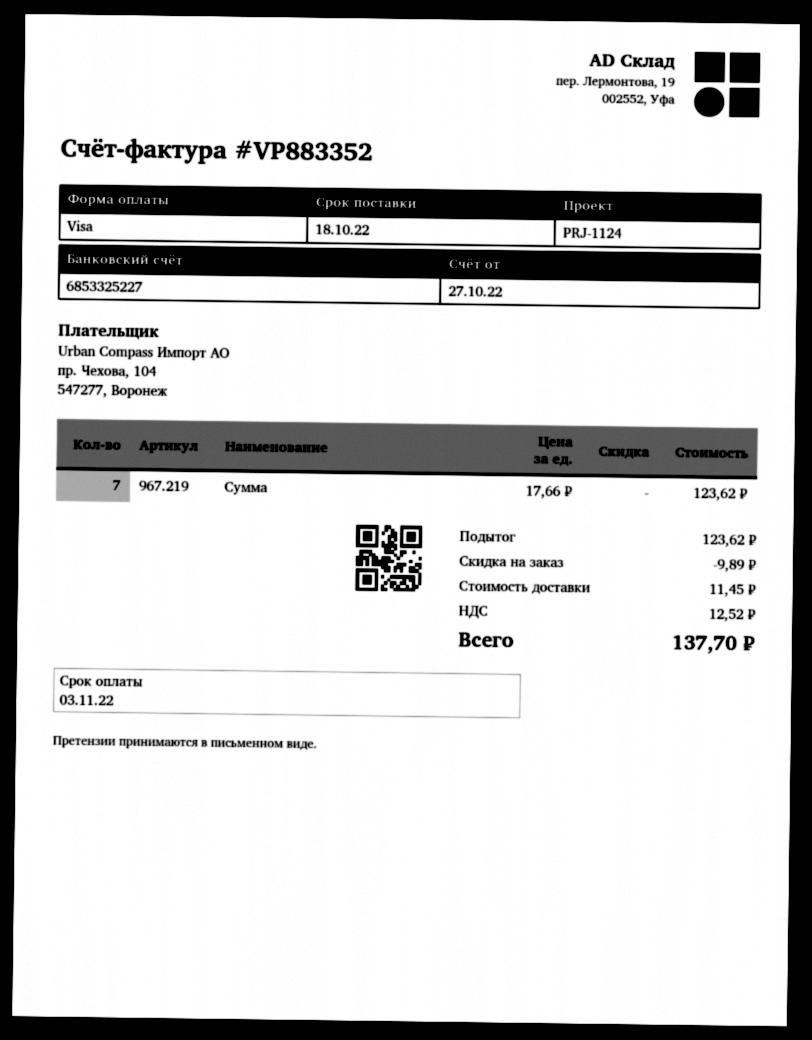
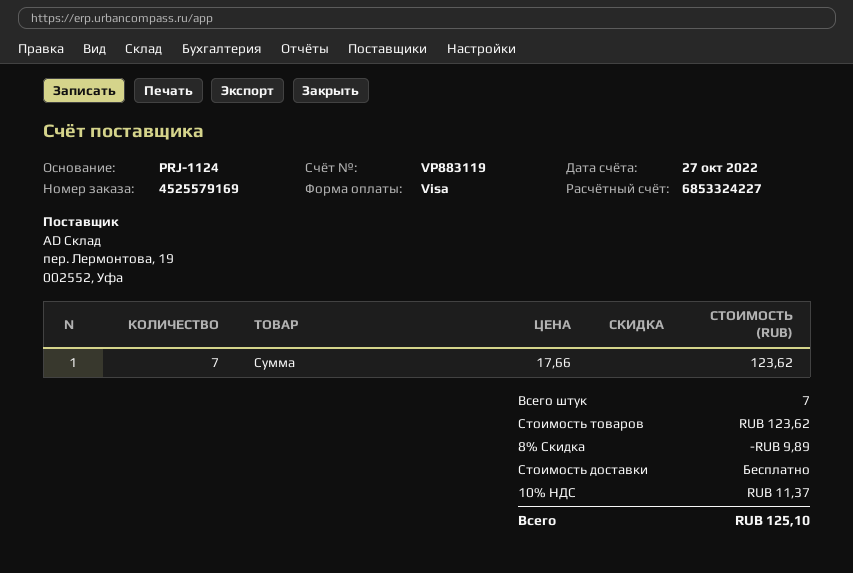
invoice number: VP883352 -> VP883119
bank account: 6853325227 -> 6853324227
shipping: 11.45 -> 0.00
tax: 12.52 -> 11.37
total: 137.70 -> 125.10

